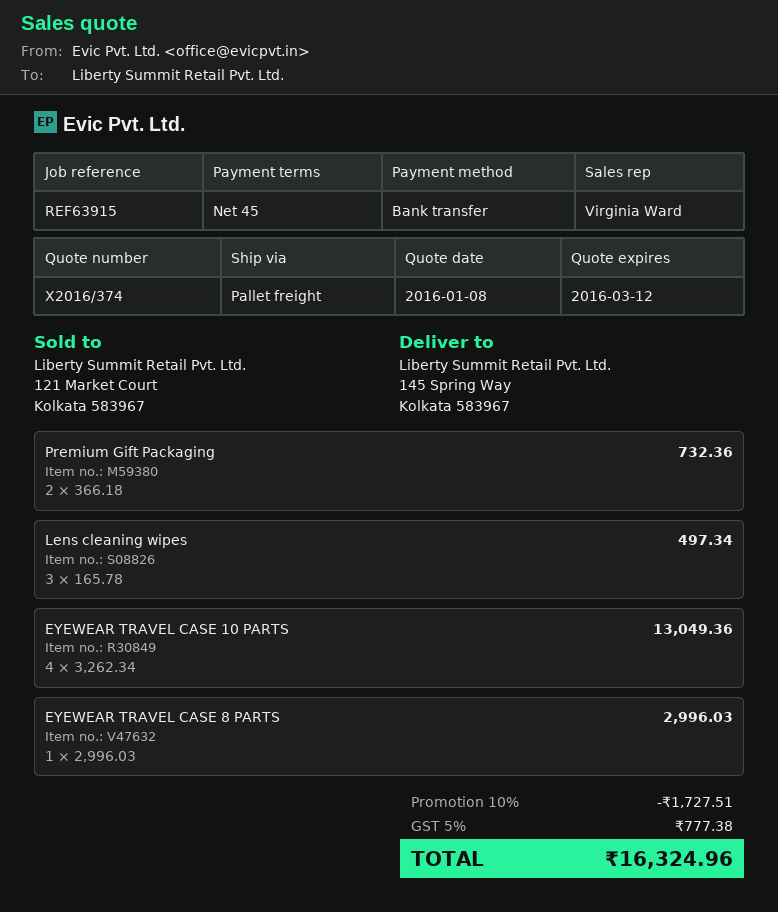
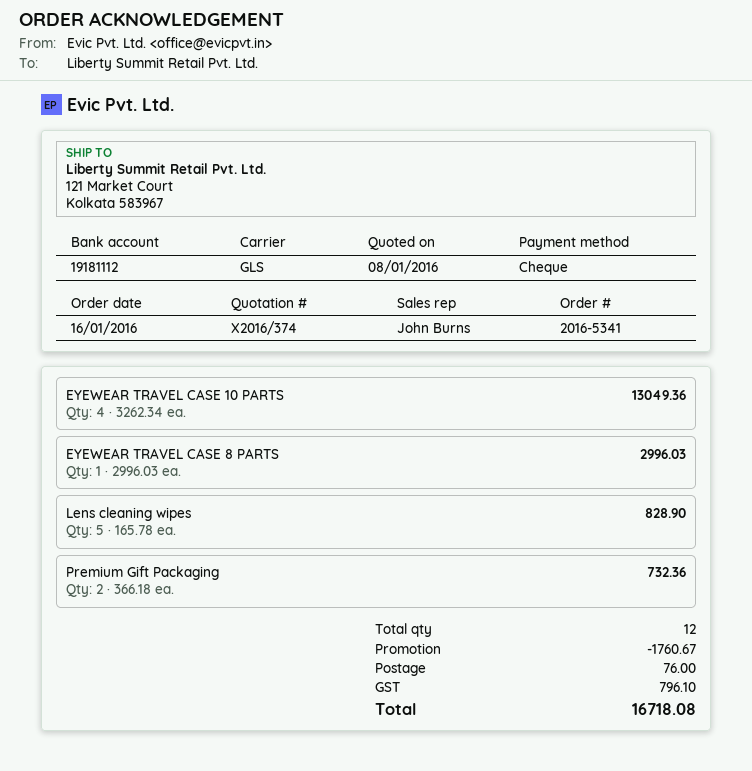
sales rep: Virginia Ward -> John Burns
payment method: bank transfer -> cheque
shipping method: pallet freight -> GLS
ship to: 145 Spring Way, Kolkata 583967 -> 121 Market Court, Kolkata 583967
Lens cleaning wipes: 3 x 165.78 = 497.34 -> 5 x 165.78 = 828.90
discount: 1727.51 -> 1760.67
shipping: none -> 76.00
tax: 777.38 -> 796.10
total: 16324.96 -> 16718.08

